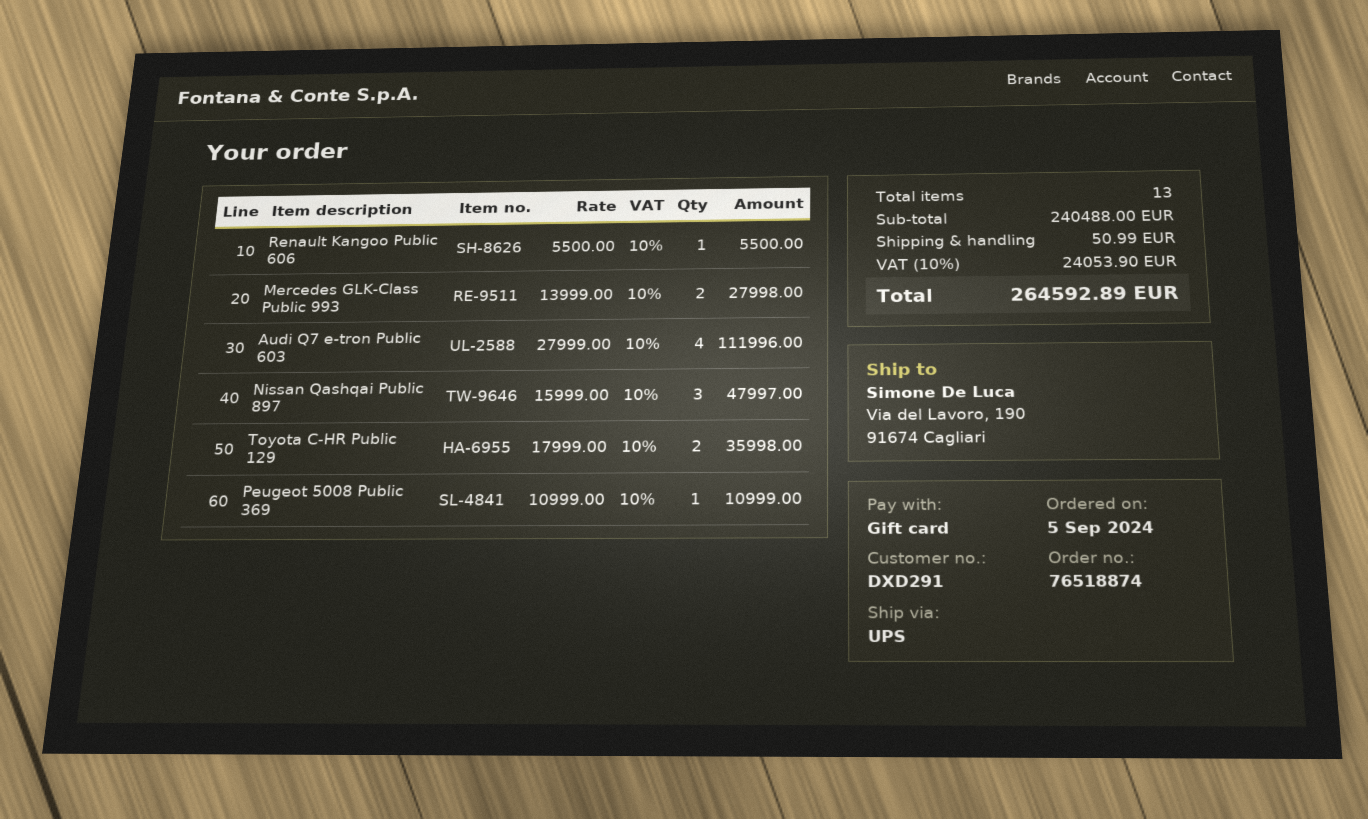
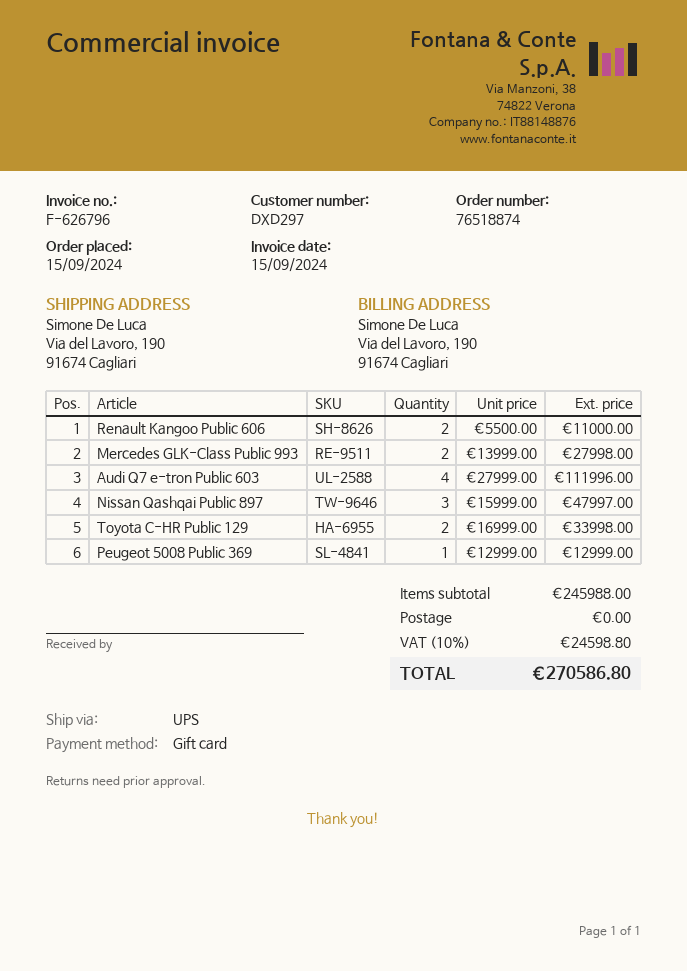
order date: 2024-09-05 -> 2024-09-15
customer number: DXD291 -> DXD297
Renault Kangoo Public 606: 1 x 5500.00 = 5500.00 -> 2 x 5500.00 = 11000.00
Toyota C-HR Public 129: 2 x 17999.00 = 35998.00 -> 2 x 16999.00 = 33998.00
Peugeot 5008 Public 369: 1 x 10999.00 = 10999.00 -> 1 x 12999.00 = 12999.00
subtotal: 240488.00 -> 245988.00
shipping: 50.99 -> 0.00
tax: 10% = 24053.90 -> 10% = 24598.80
total: 264592.89 -> 270586.80

